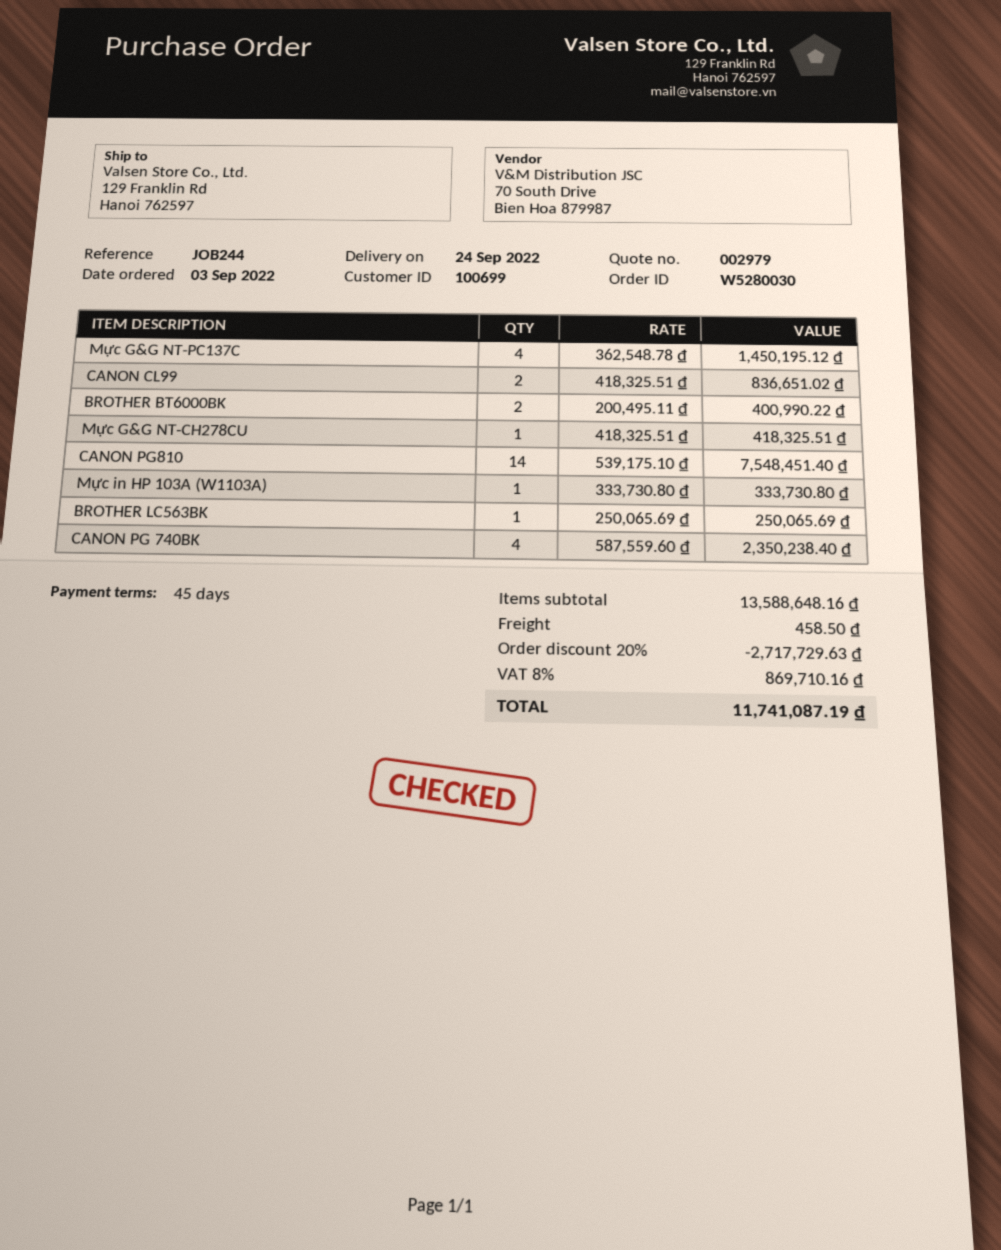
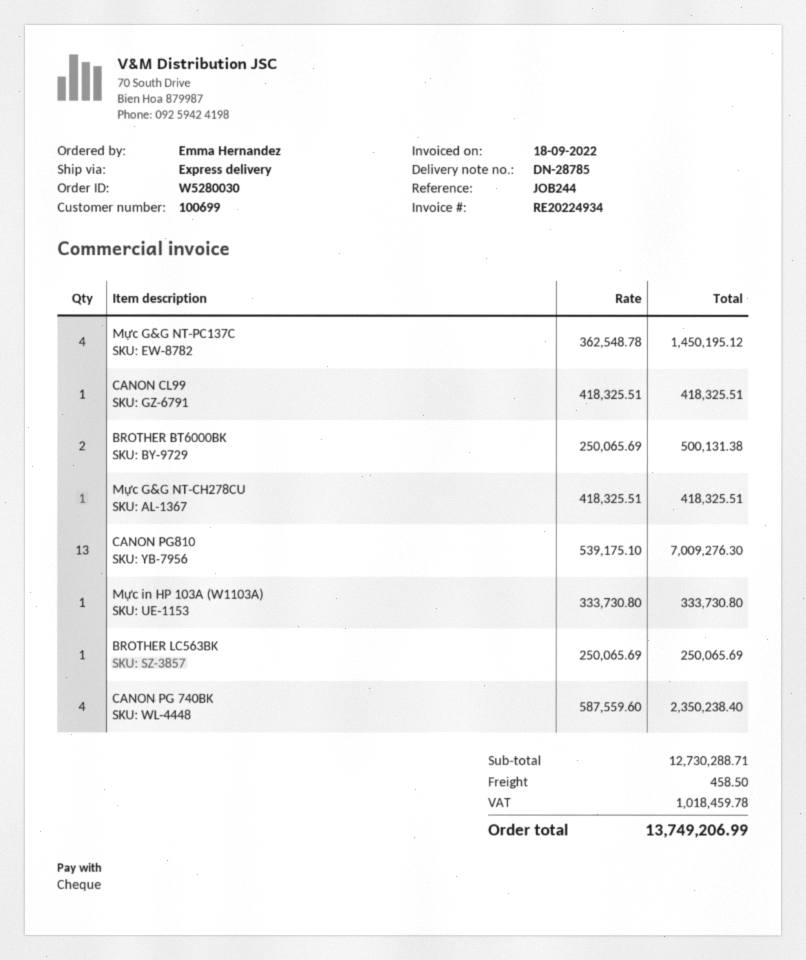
CANON CL99: 2 x 418325.51 = 836651.02 -> 1 x 418325.51 = 418325.51
BROTHER BT6000BK: 2 x 200495.11 = 400990.22 -> 2 x 250065.69 = 500131.38
CANON PG810: 14 x 539175.10 = 7548451.40 -> 13 x 539175.10 = 7009276.30
subtotal: 13588648.16 -> 12730288.71
discount: 20% = 2717729.63 -> none
tax: 869710.16 -> 1018459.78
total: 11741087.19 -> 13749206.99

